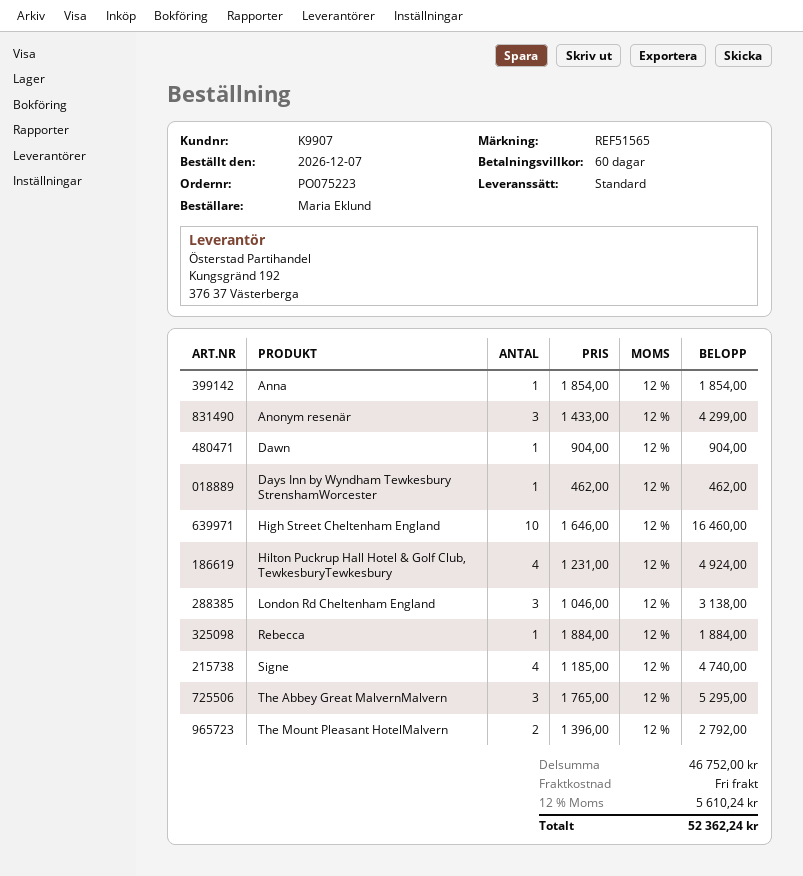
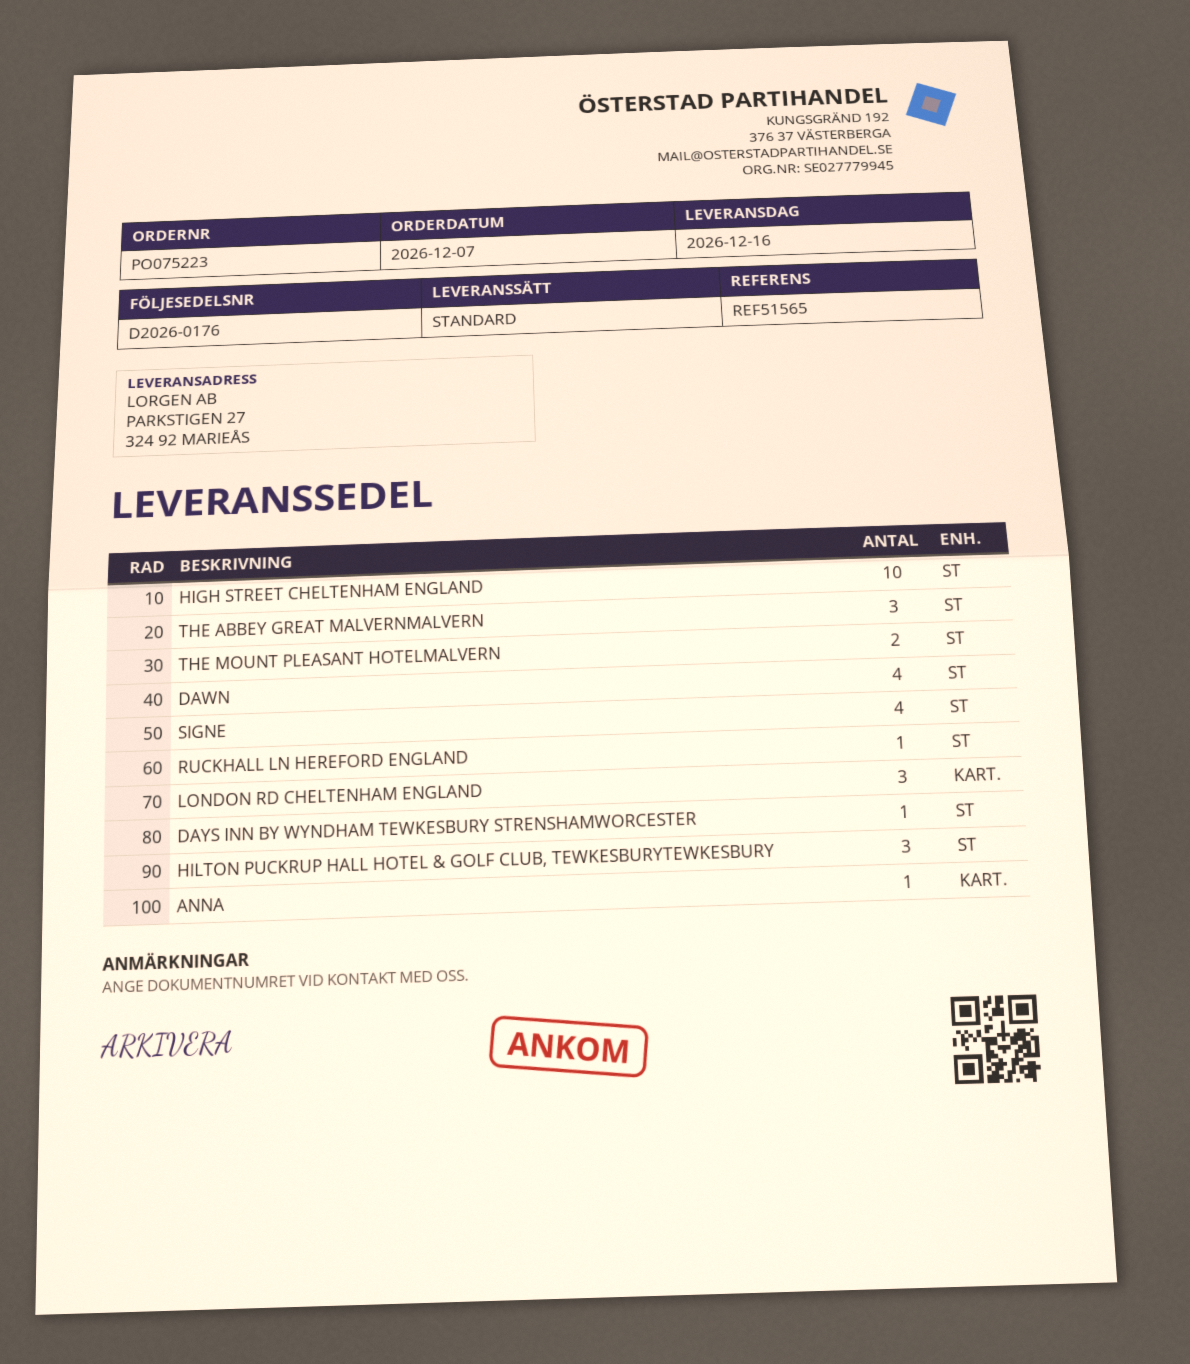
Anonym resenär: 3 -> none
Dawn: 1 -> 4
Hilton Puckrup Hall Hotel & Golf Club, TewkesburyTewkesbury: 4 -> 3
Rebecca: 1 -> none
RUCKHALL LN HEREFORD ENGLAND: none -> 1

